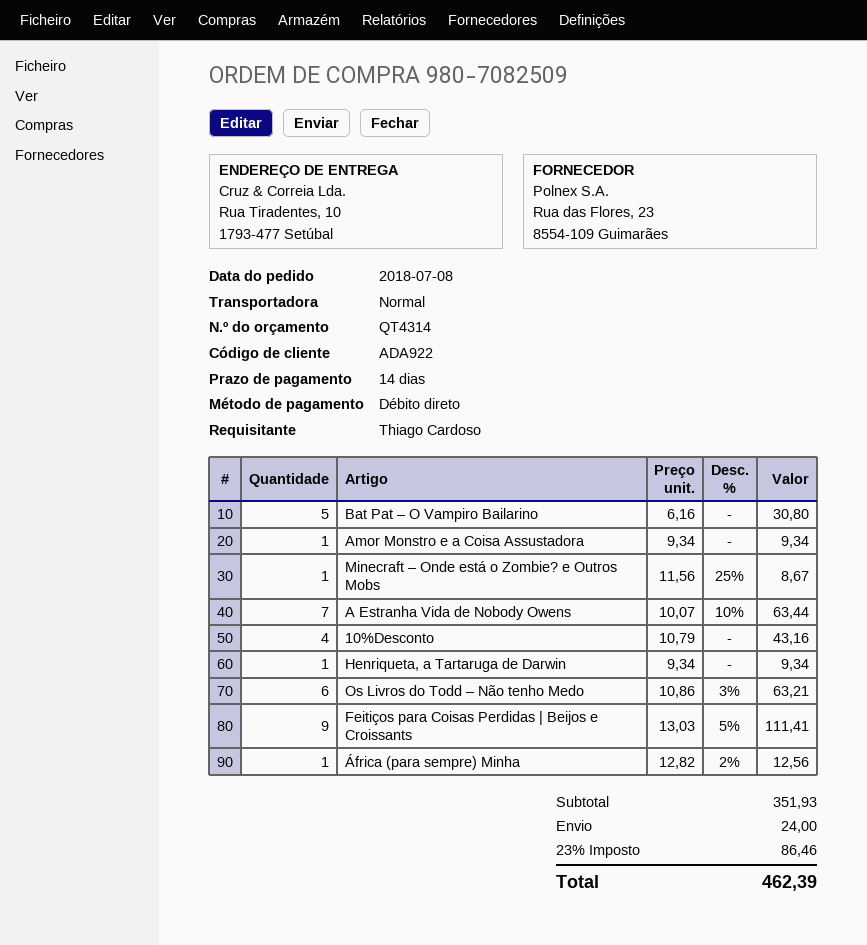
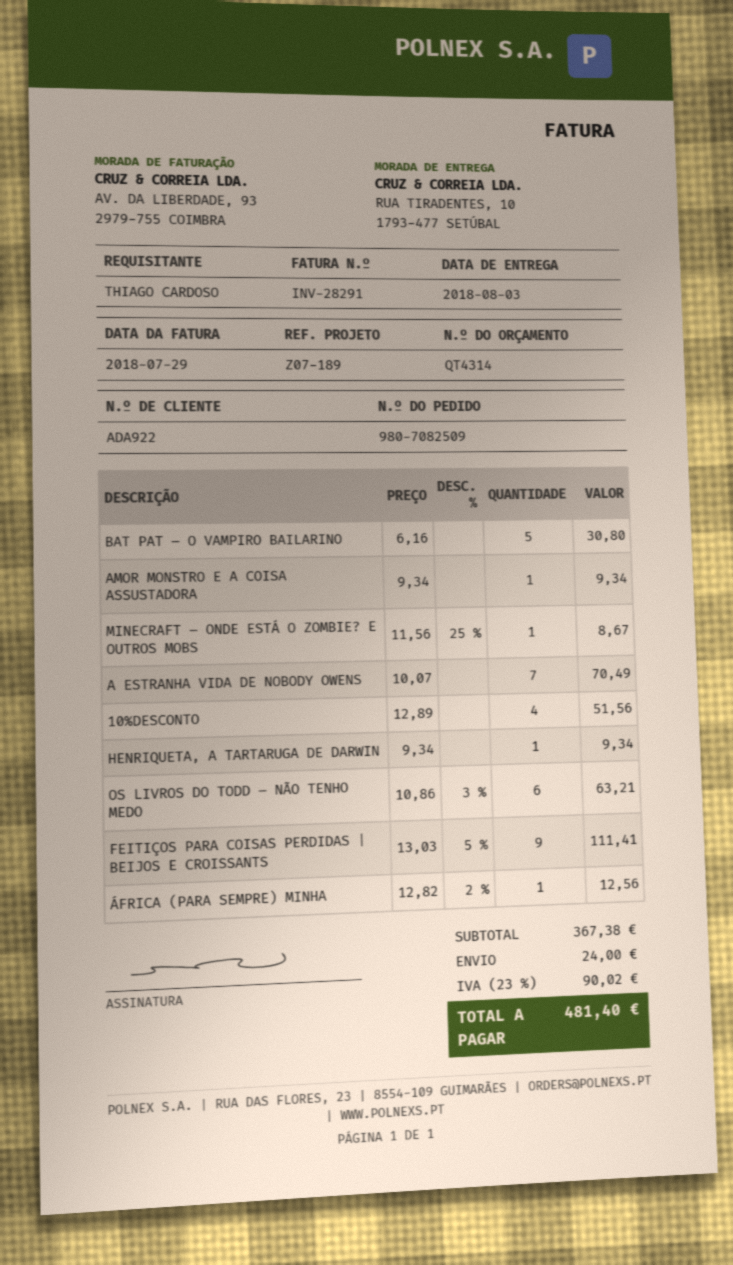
A Estranha Vida de Nobody Owens: 7 x 10.07 - 10% = 63.44 -> 7 x 10.07 = 70.49
10%Desconto: 4 x 10.79 = 43.16 -> 4 x 12.89 = 51.56
subtotal: 351.93 -> 367.38
tax: 23% = 86.46 -> 23% = 90.02
total: 462.39 -> 481.40

